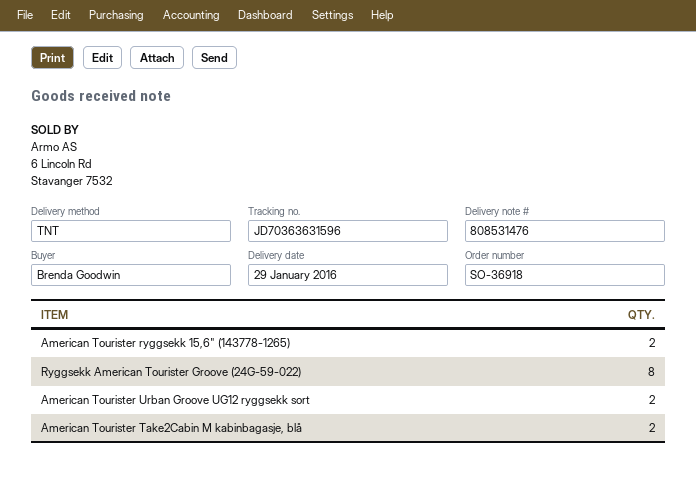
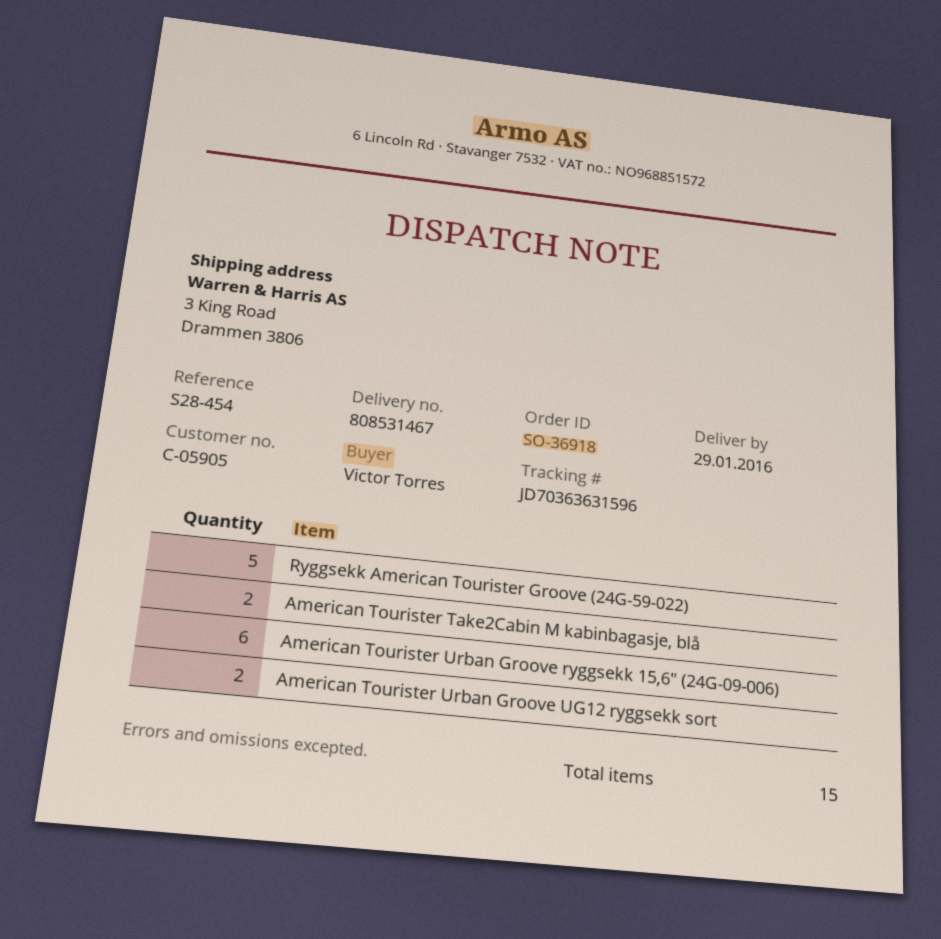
delivery note number: 808531476 -> 808531467
ordered by: Brenda Goodwin -> Victor Torres
American Tourister ryggsekk 15,6" (143778-1265): 2 -> none
Ryggsekk American Tourister Groove (24G-59-022): 8 -> 5
American Tourister Urban Groove ryggsekk 15,6" (24G-09-006): none -> 6

